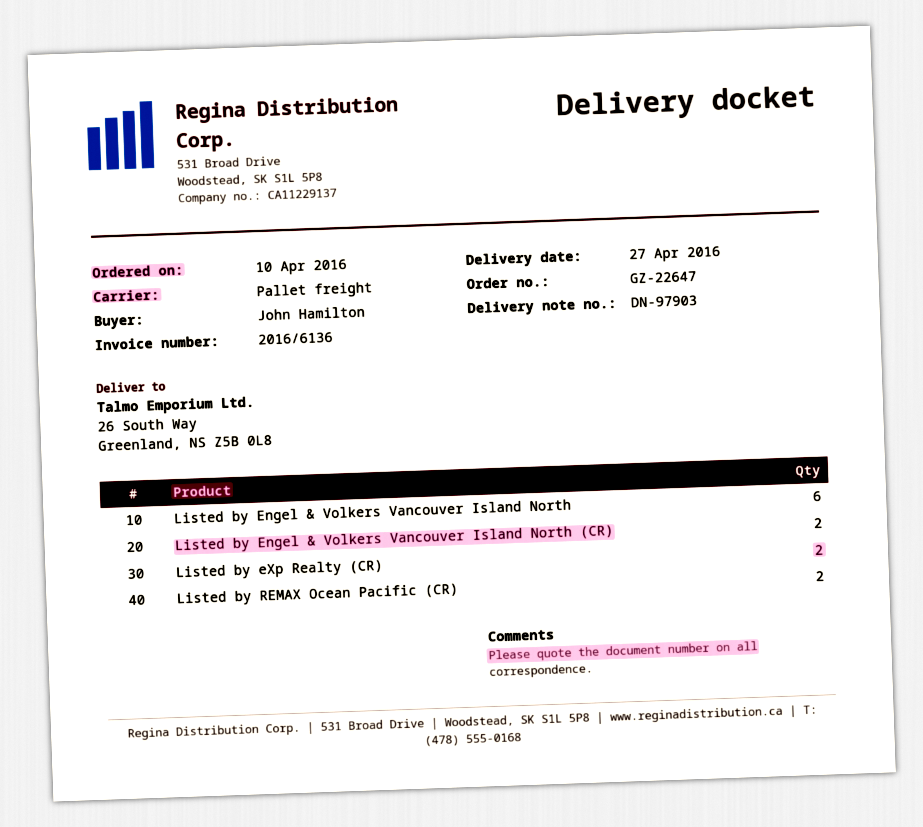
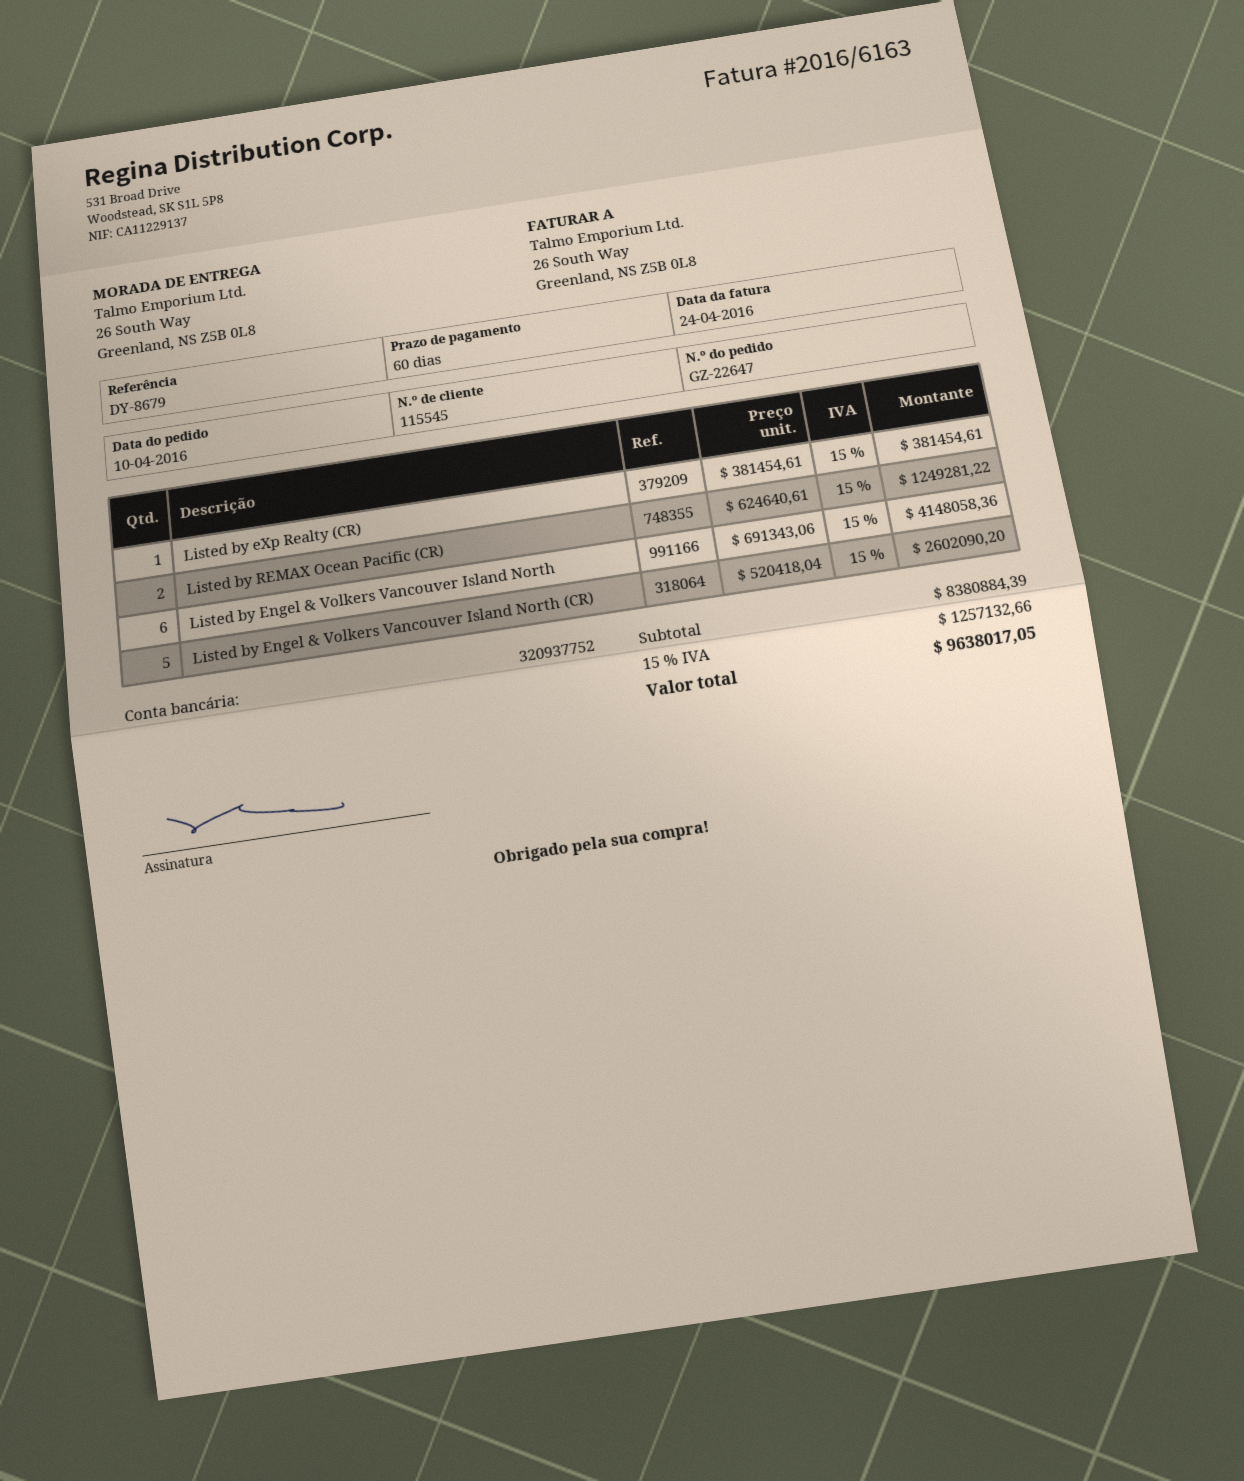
invoice number: 2016/6136 -> 2016/6163
Listed by Engel & Volkers Vancouver Island North (CR): 2 -> 5
Listed by eXp Realty (CR): 2 -> 1

